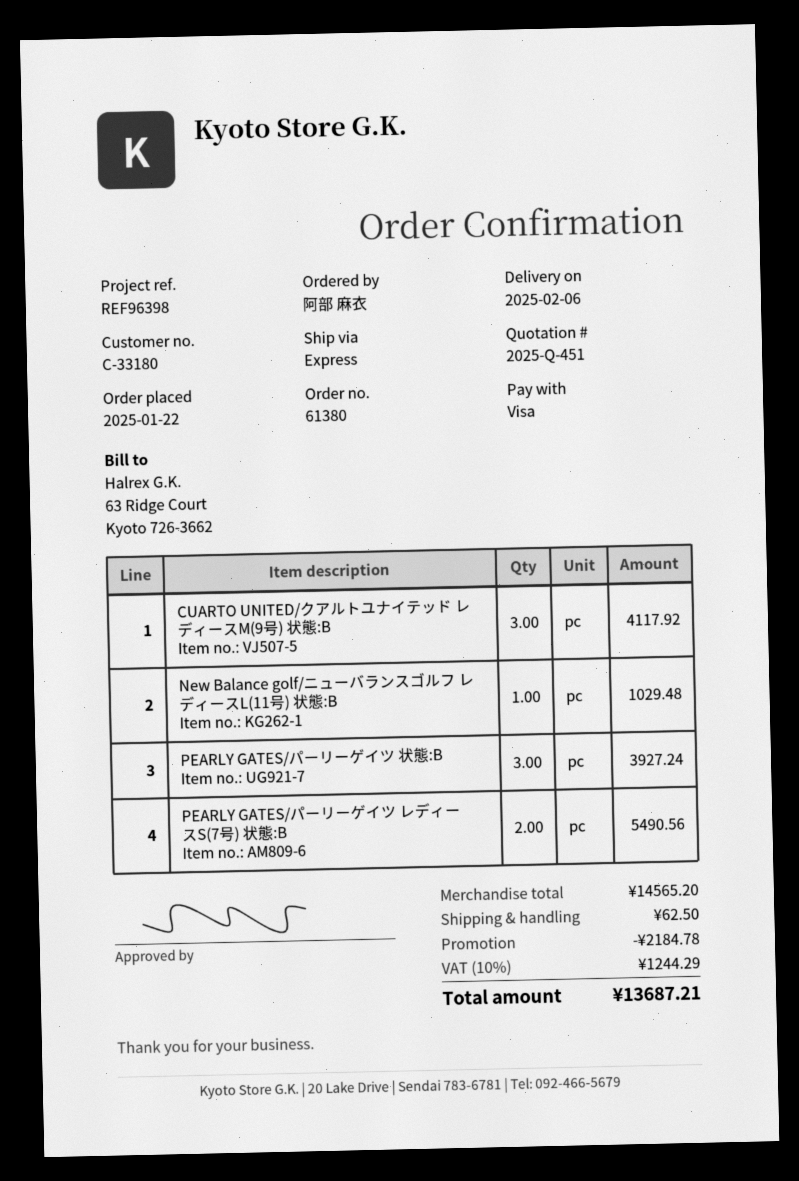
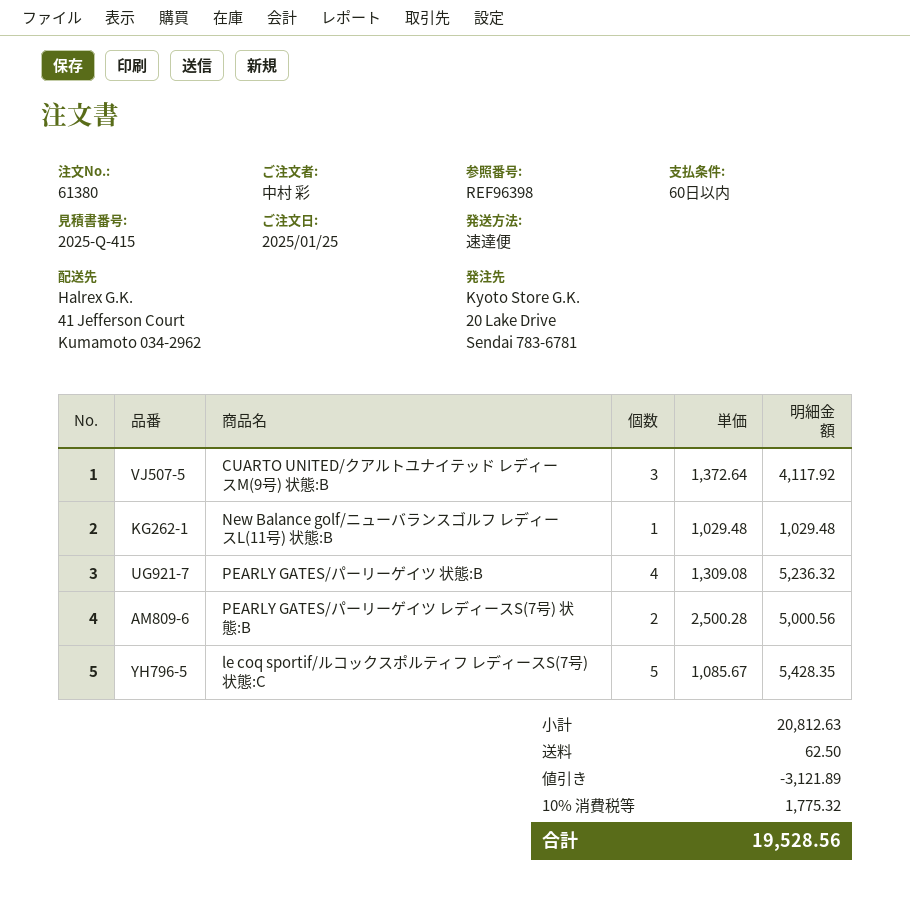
quote number: 2025-Q-451 -> 2025-Q-415
order date: 2025-01-22 -> 2025-01-25
ordered by: 阿部 麻衣 -> 中村 彩
PEARLY GATES/パーリーゲイツ 状態:B: 3 for 3927.24 -> 4 for 5236.32
PEARLY GATES/パーリーゲイツ レディースS(7号) 状態:B: 2 for 5490.56 -> 2 for 5000.56
le coq sportif/ルコックスポルティフ レディースS(7号) 状態:C: none -> 5 for 5428.35
subtotal: 14565.20 -> 20812.63
discount: 2184.78 -> 3121.89
tax: 10% = 1244.29 -> 10% = 1775.32
total: 13687.21 -> 19528.56

